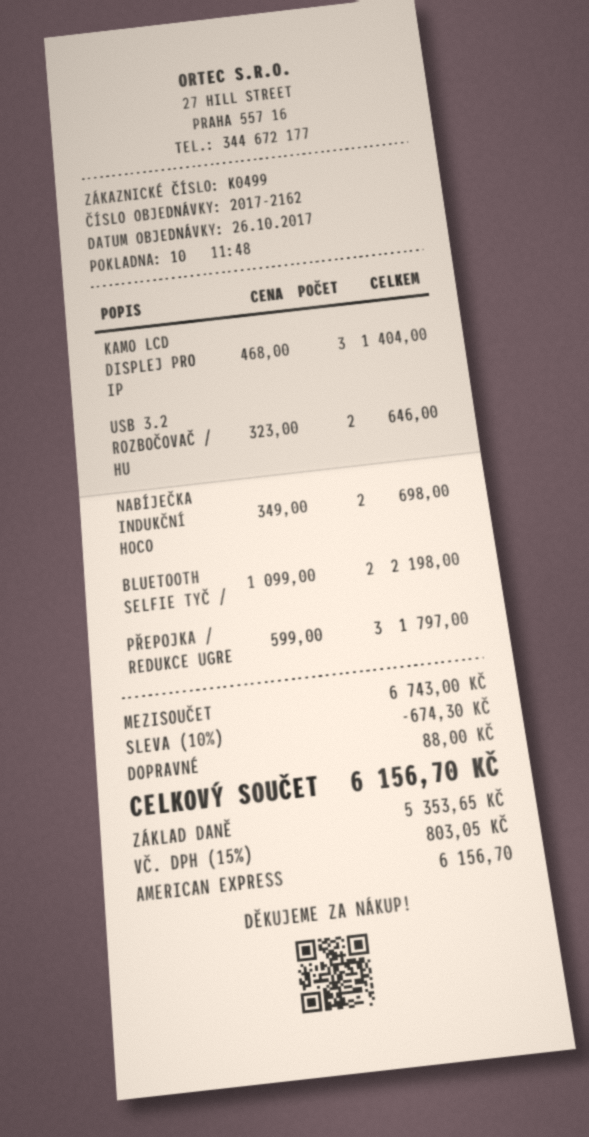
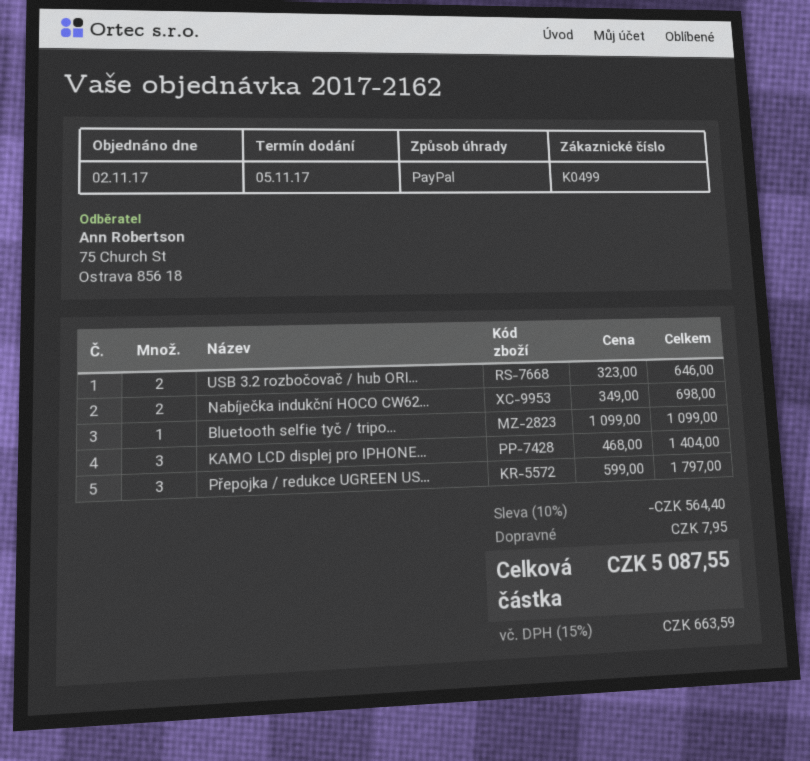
order date: 2017-10-26 -> 2017-11-02
payment method: American Express -> PayPal
BLUETOOTH SELFIE TYČ /: 2 x 1099.00 = 2198.00 -> 1 x 1099.00 = 1099.00
discount: 10% = 674.30 -> 10% = 564.40
shipping: 88.00 -> 7.95
tax: 15% = 803.05 -> 15% = 663.59
total: 6156.70 -> 5087.55

